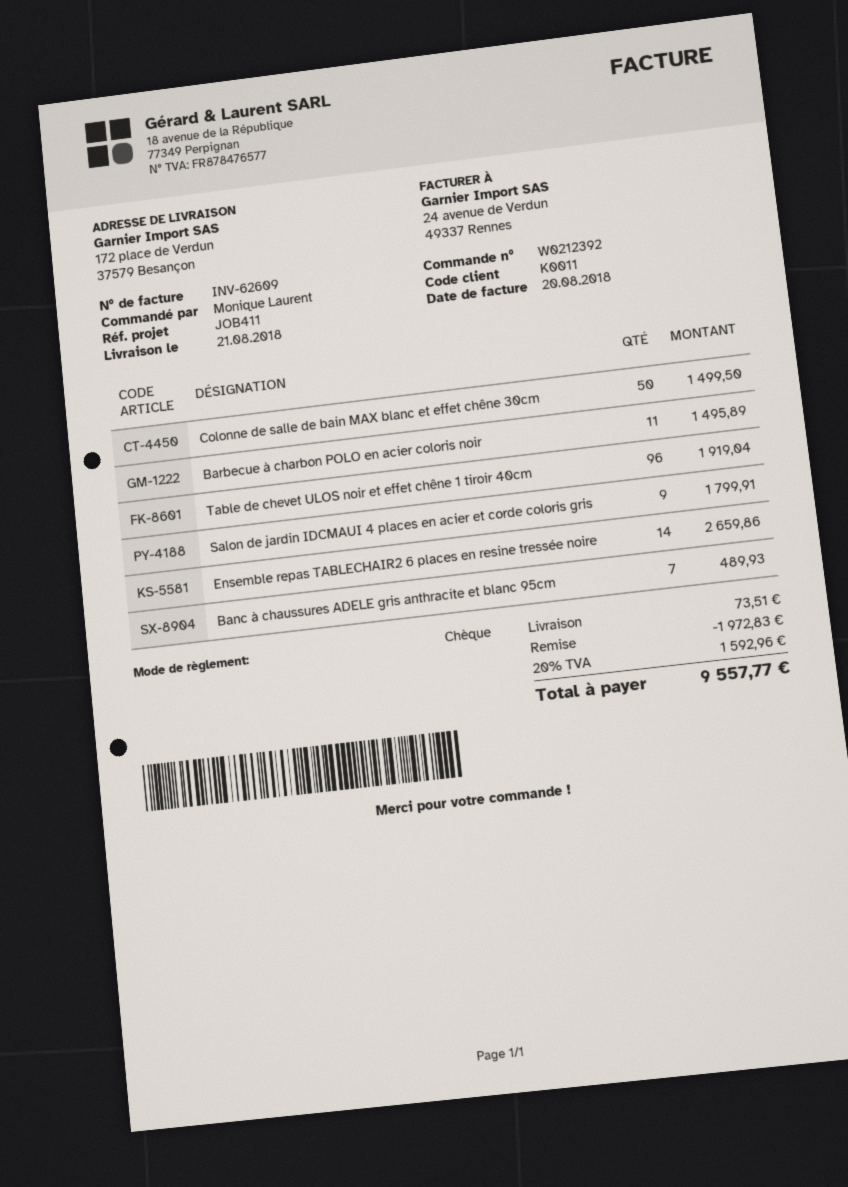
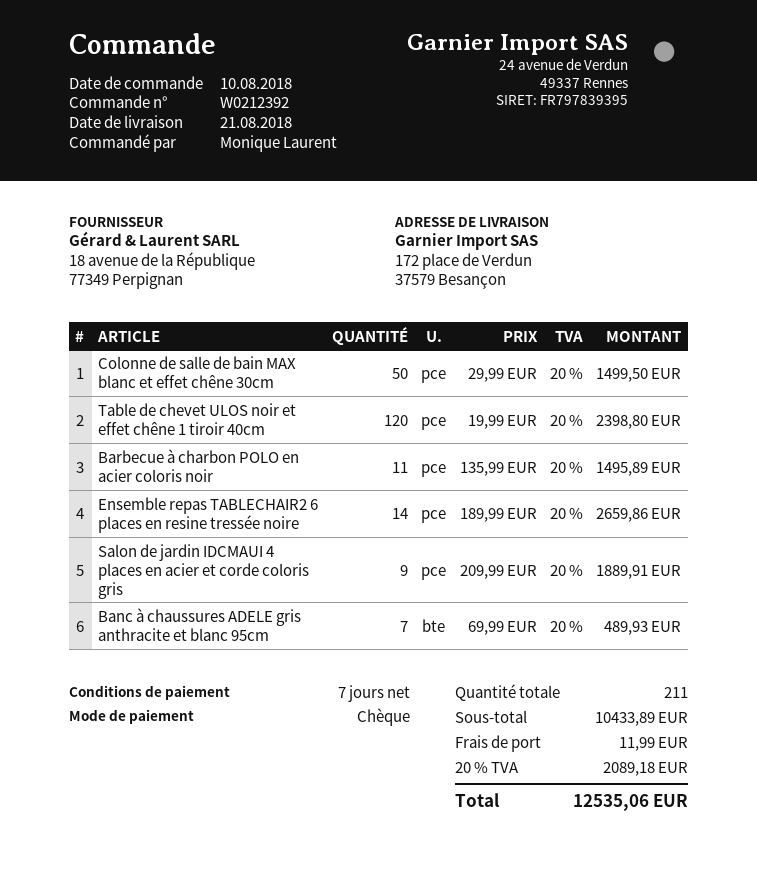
Table de chevet ULOS noir et effet chêne 1 tiroir 40cm: 96 for 1919.04 -> 120 for 2398.80
Salon de jardin IDCMAUI 4 places en acier et corde coloris gris: 9 for 1799.91 -> 9 for 1889.91
discount: 1972.83 -> none
shipping: 73.51 -> 11.99
tax: 20% = 1592.96 -> 20% = 2089.18
total: 9557.77 -> 12535.06

